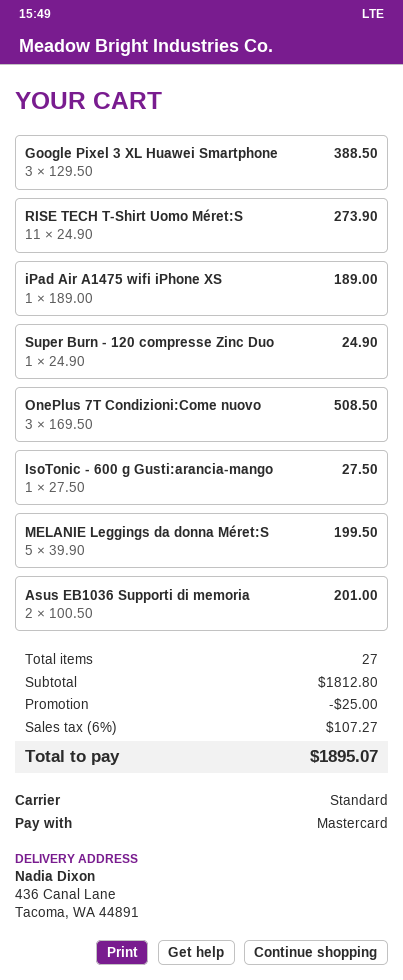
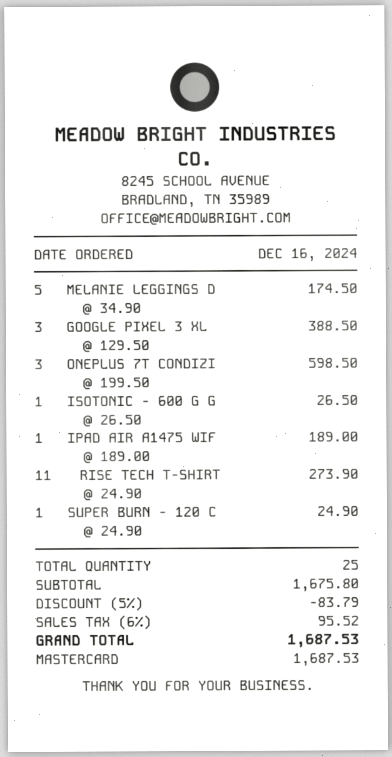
OnePlus 7T Condizioni:Come nuovo: 3 x 169.50 = 508.50 -> 3 x 199.50 = 598.50
IsoTonic - 600 g Gusti:arancia-mango: 1 x 27.50 = 27.50 -> 1 x 26.50 = 26.50
MELANIE Leggings da donna Méret:S: 5 x 39.90 = 199.50 -> 5 x 34.90 = 174.50
Asus EB1036 Supporti di memoria: 2 x 100.50 = 201.00 -> none
total quantity: 27 -> 25
subtotal: 1812.80 -> 1675.80
discount: 25.00 -> 83.79
tax: 6% = 107.27 -> 6% = 95.52
total: 1895.07 -> 1687.53

